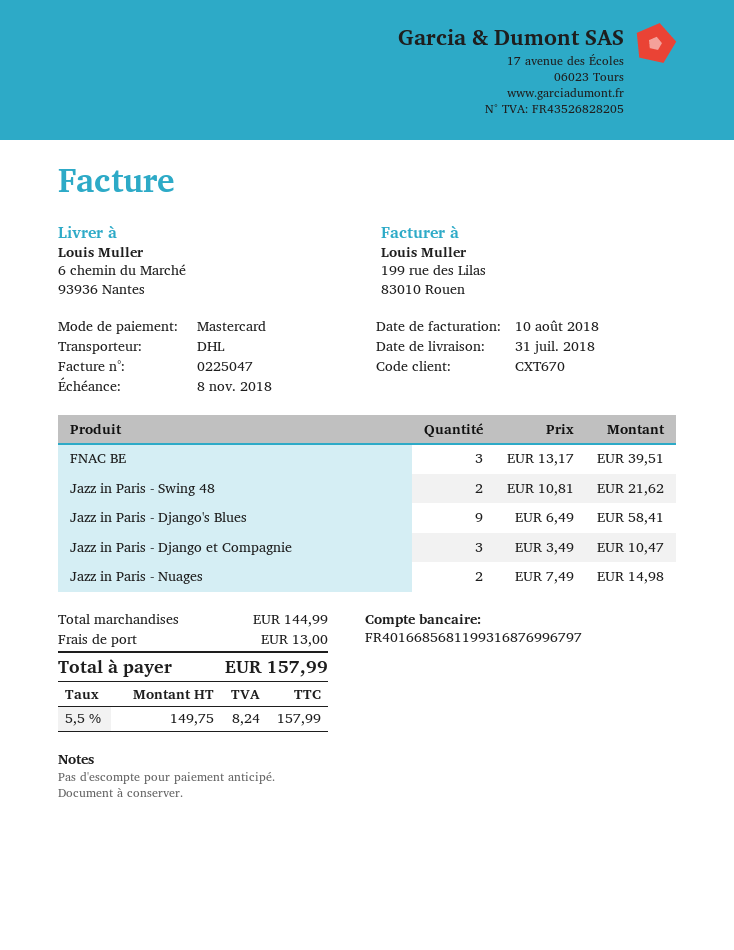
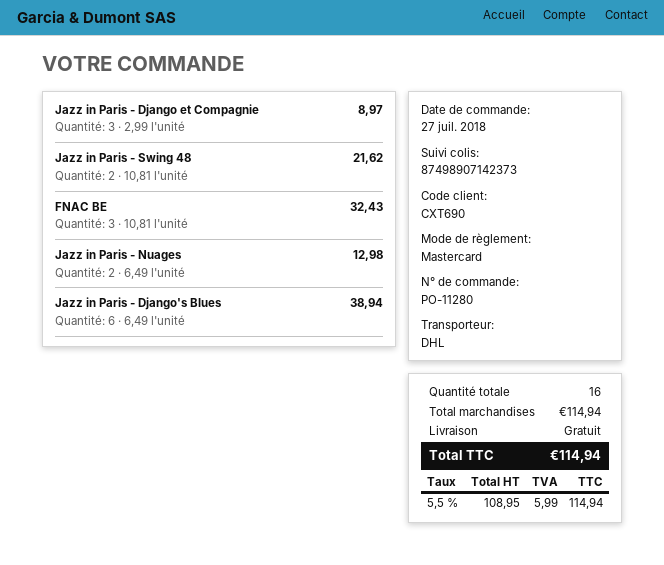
customer number: CXT670 -> CXT690
FNAC BE: 3 x 13.17 = 39.51 -> 3 x 10.81 = 32.43
Jazz in Paris - Django's Blues: 9 x 6.49 = 58.41 -> 6 x 6.49 = 38.94
Jazz in Paris - Django et Compagnie: 3 x 3.49 = 10.47 -> 3 x 2.99 = 8.97
Jazz in Paris - Nuages: 2 x 7.49 = 14.98 -> 2 x 6.49 = 12.98
subtotal: 144.99 -> 114.94
shipping: 13.00 -> 0.00
net: 149.75 -> 108.95
tax: 5.5% = 8.24 -> 5.5% = 5.99
total: 157.99 -> 114.94

